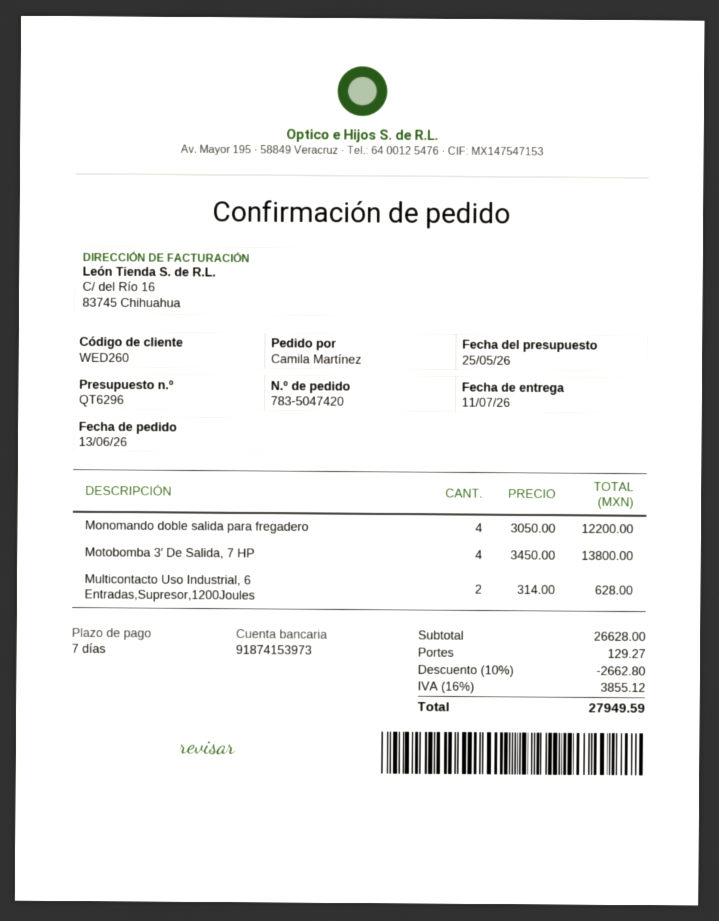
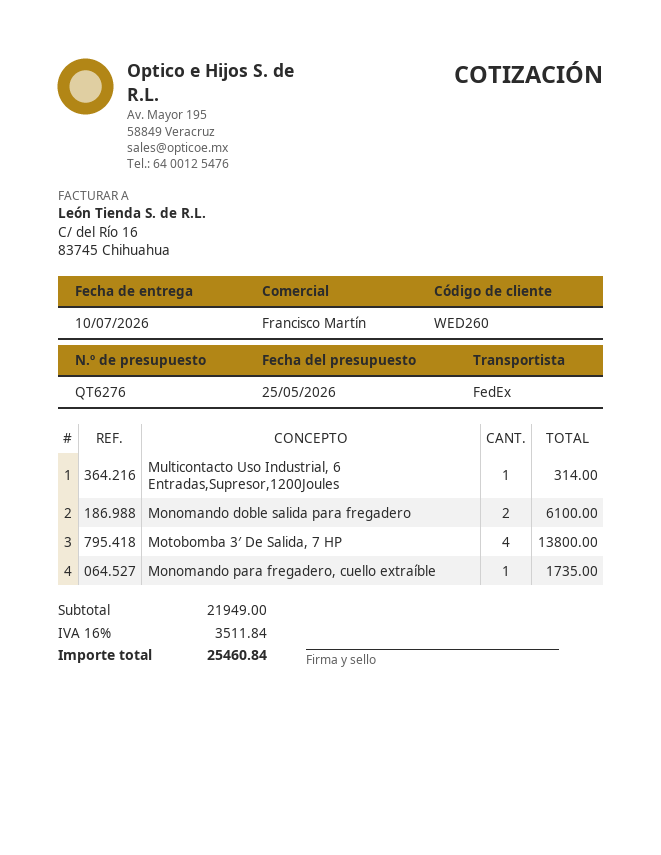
quote number: QT6296 -> QT6276
delivery date: 2026-07-11 -> 2026-07-10
Monomando doble salida para fregadero: 4 for 12200.00 -> 2 for 6100.00
Multicontacto Uso Industrial, 6 Entradas,Supresor,1200Joules: 2 for 628.00 -> 1 for 314.00
Monomando para fregadero, cuello extraíble: none -> 1 for 1735.00
subtotal: 26628.00 -> 21949.00
discount: 10% = 2662.80 -> none
shipping: 129.27 -> none
tax: 16% = 3855.12 -> 16% = 3511.84
total: 27949.59 -> 25460.84

